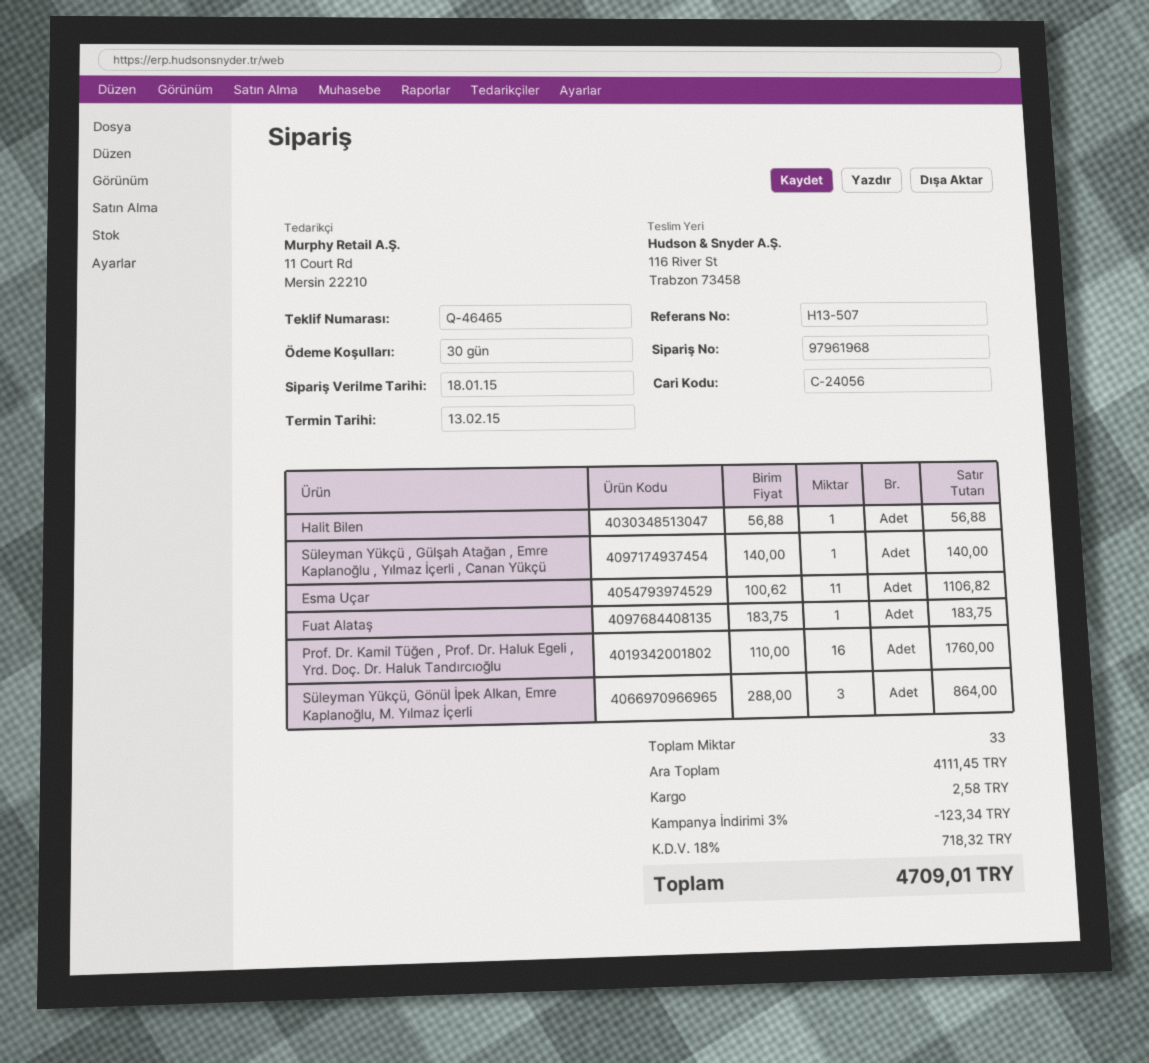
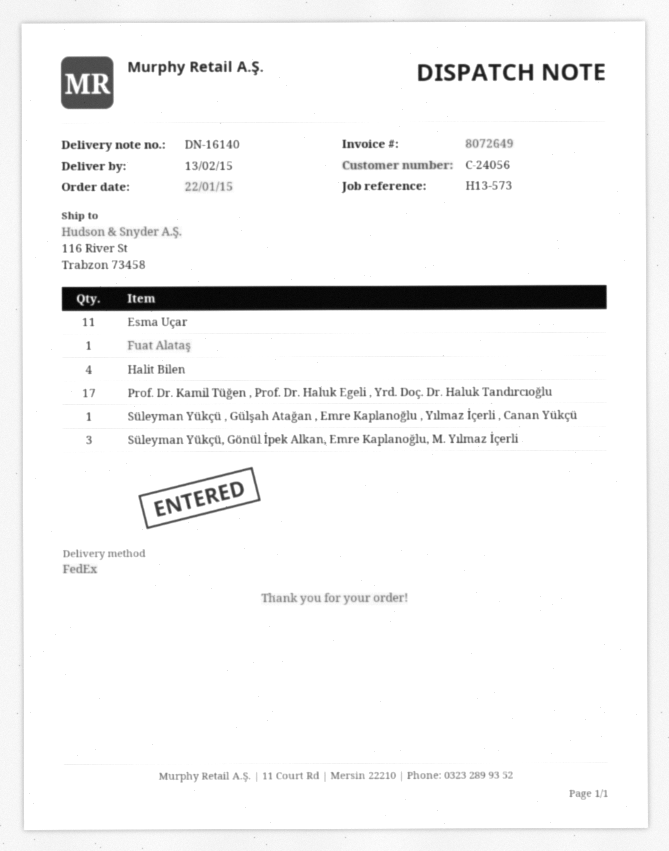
order date: 2015-01-18 -> 2015-01-22
reference: H13-507 -> H13-573
Halit Bilen: 1 -> 4
Prof. Dr. Kamil Tüğen , Prof. Dr. Haluk Egeli , Yrd. Doç. Dr. Haluk Tandırcıoğlu: 16 -> 17

